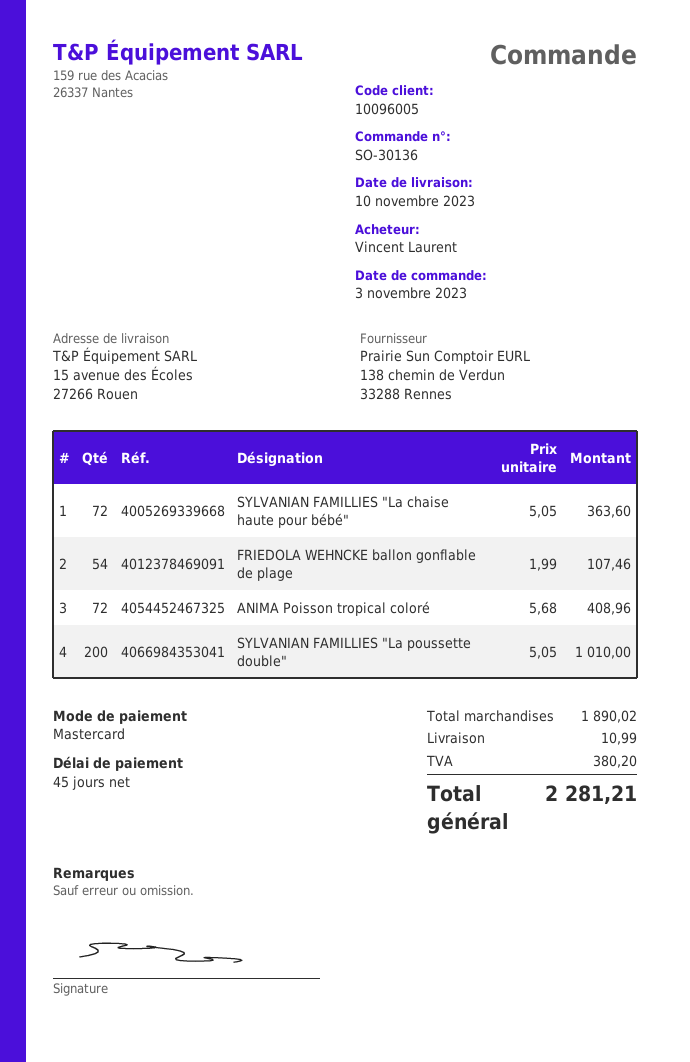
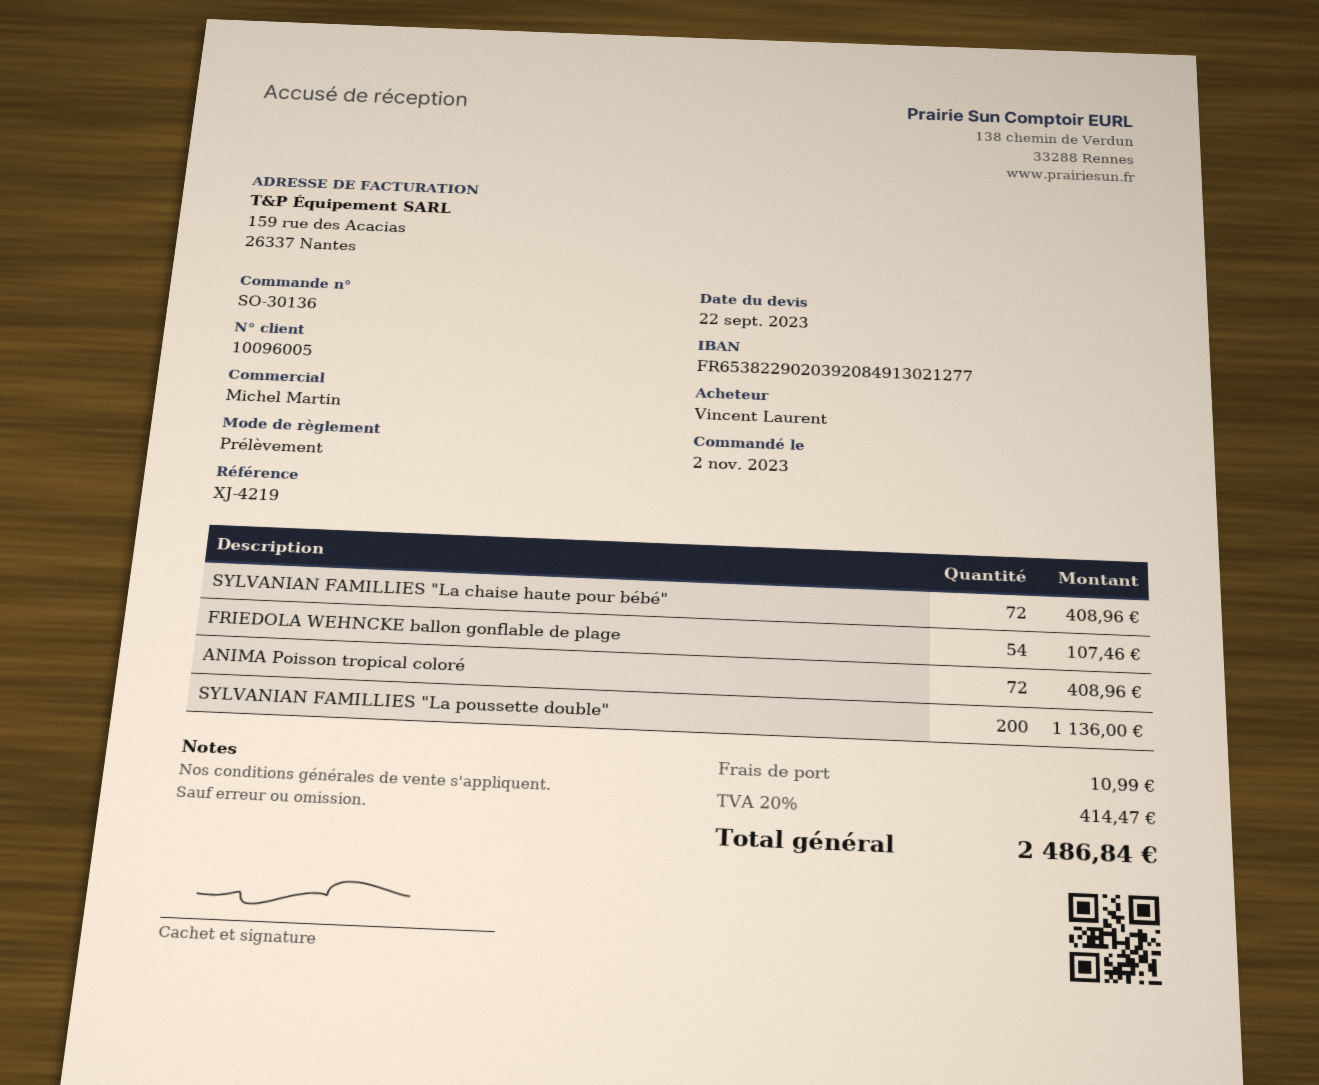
order date: 2023-11-03 -> 2023-11-02
payment method: Mastercard -> direct debit
SYLVANIAN FAMILLIES "La chaise haute pour bébé": 72 for 363.60 -> 72 for 408.96
SYLVANIAN FAMILLIES "La poussette double": 200 for 1010.00 -> 200 for 1136.00
tax: 380.20 -> 414.47
total: 2281.21 -> 2486.84

